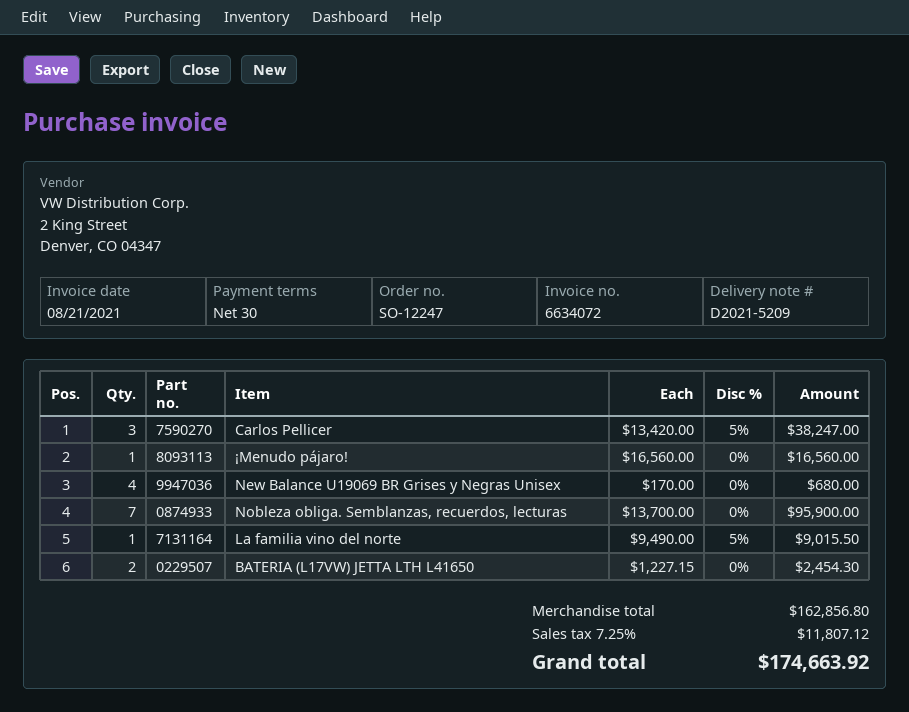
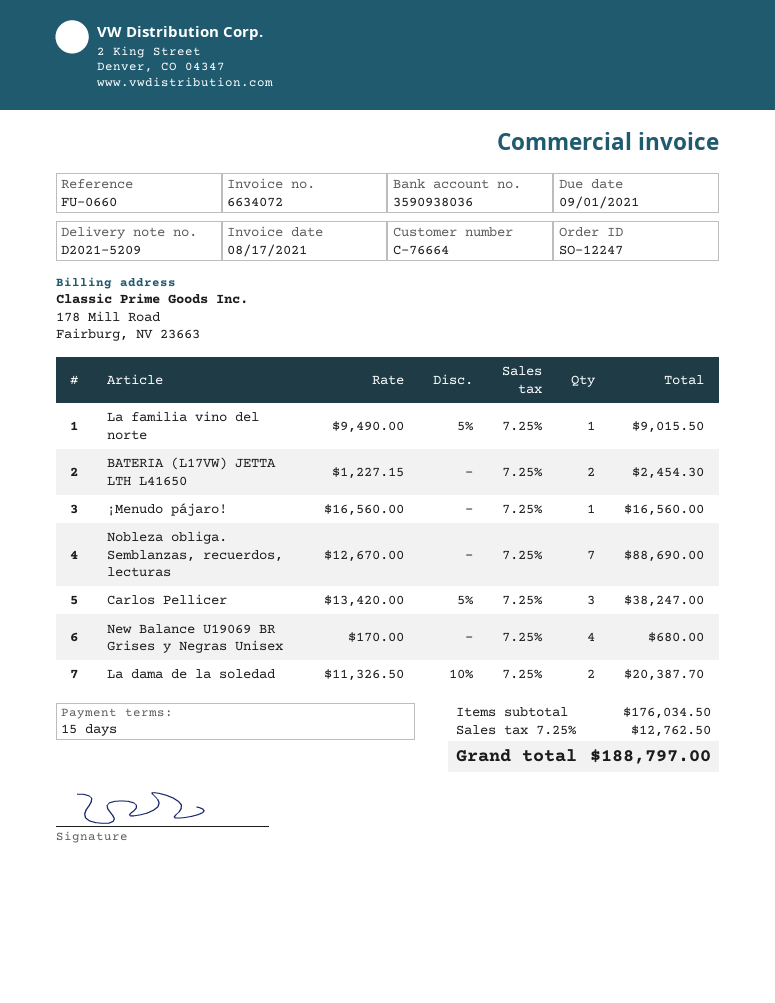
invoice date: 2021-08-21 -> 2021-08-17
payment terms: 30 days -> 15 days
Nobleza obliga. Semblanzas, recuerdos, lecturas: 7 x 13700.00 = 95900.00 -> 7 x 12670.00 = 88690.00
La dama de la soledad: none -> 2 x 11326.50 - 10% = 20387.70
subtotal: 162856.80 -> 176034.50
tax: 7.25% = 11807.12 -> 7.25% = 12762.50
total: 174663.92 -> 188797.00

